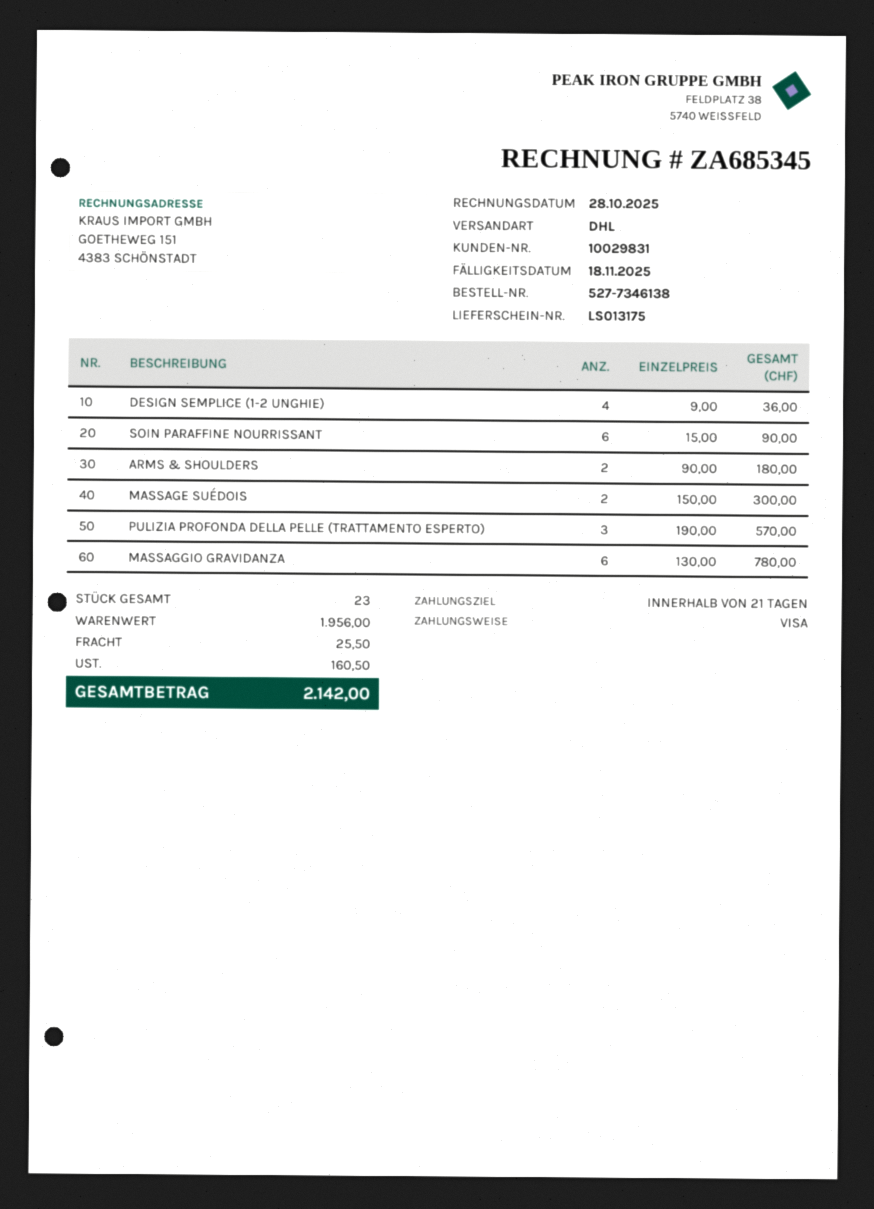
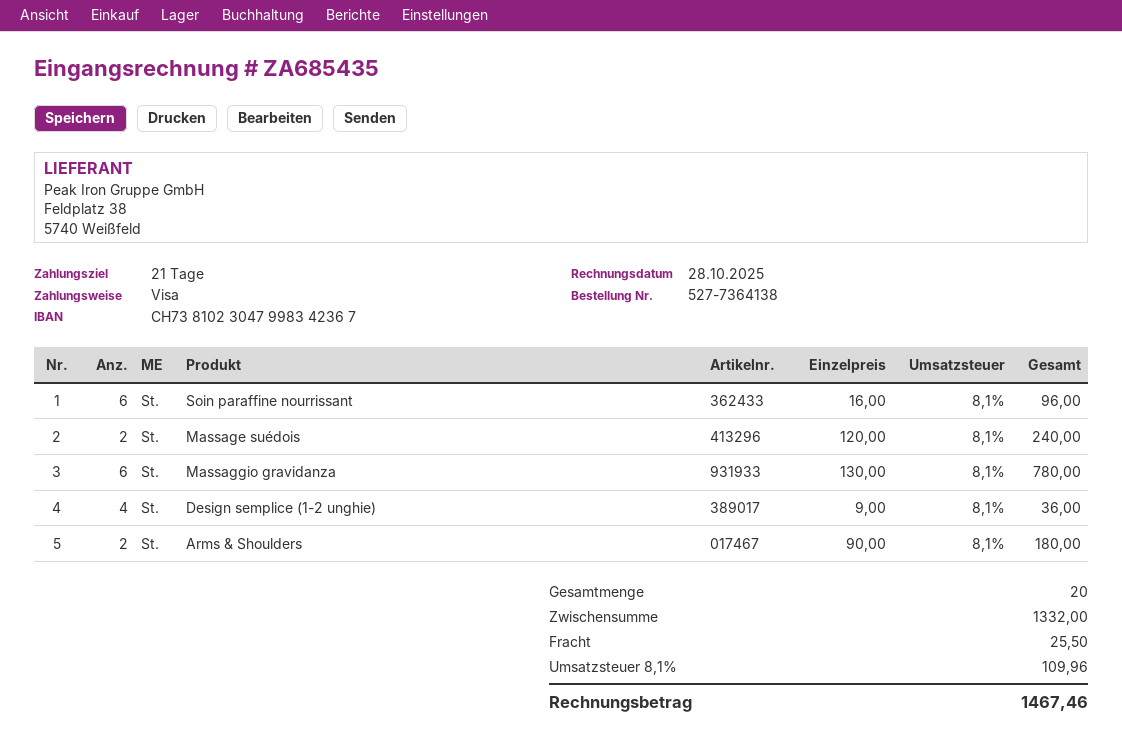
order number: 527-7346138 -> 527-7364138
invoice number: ZA685345 -> ZA685435
SOIN PARAFFINE NOURRISSANT: 6 x 15.00 = 90.00 -> 6 x 16.00 = 96.00
MASSAGE SUÉDOIS: 2 x 150.00 = 300.00 -> 2 x 120.00 = 240.00
PULIZIA PROFONDA DELLA PELLE (TRATTAMENTO ESPERTO): 3 x 190.00 = 570.00 -> none
total quantity: 23 -> 20
subtotal: 1956.00 -> 1332.00
tax: 160.50 -> 109.96
total: 2142.00 -> 1467.46

